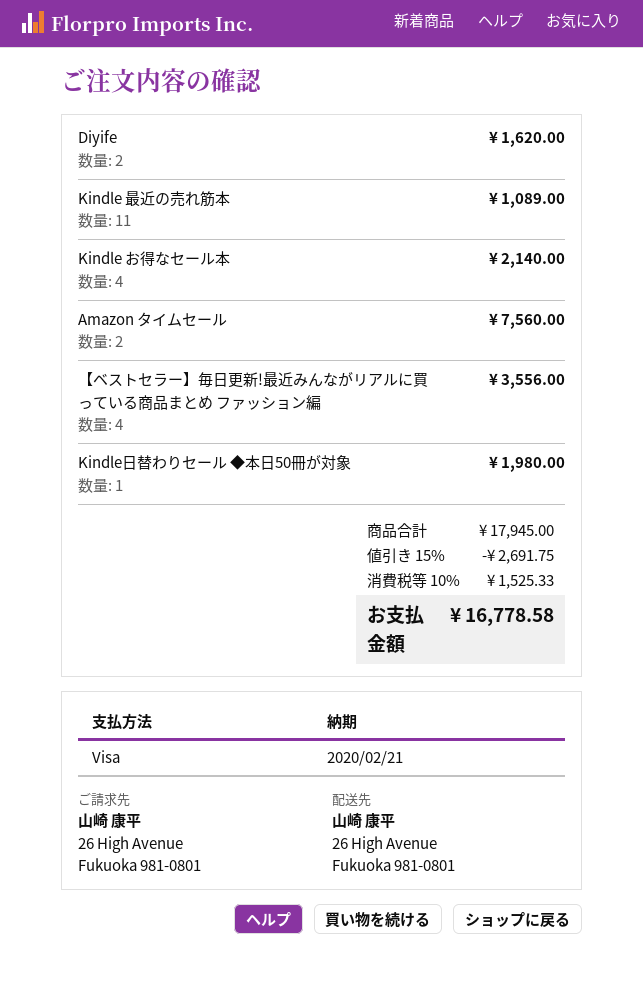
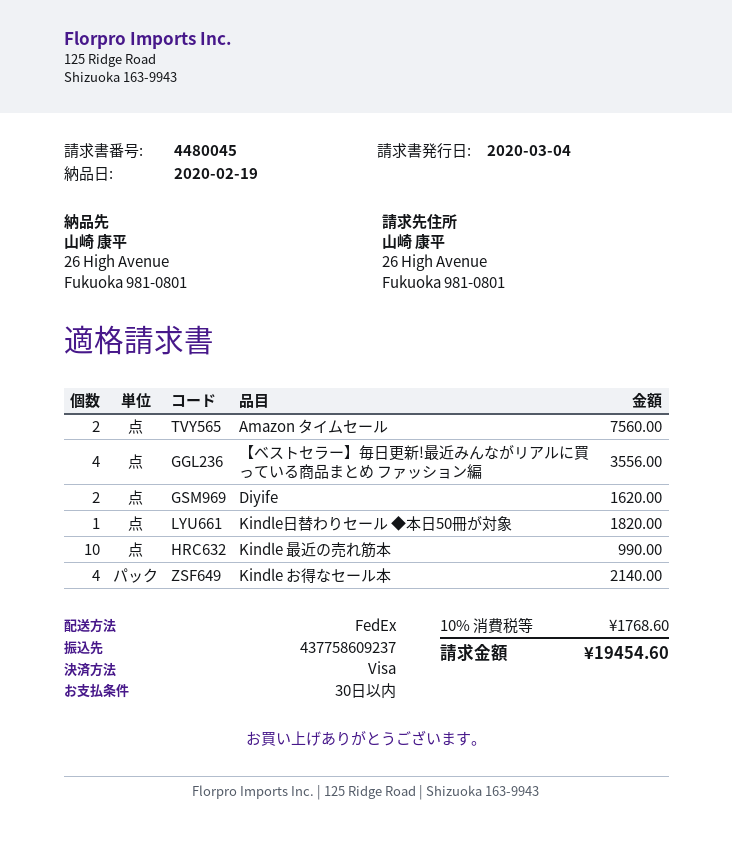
delivery date: 2020-02-21 -> 2020-02-19
Kindle 最近の売れ筋本: 11 for 1089.00 -> 10 for 990.00
Kindle日替わりセール ◆本日50冊が対象: 1 for 1980.00 -> 1 for 1820.00
discount: 15% = 2691.75 -> none
tax: 10% = 1525.33 -> 10% = 1768.60
total: 16778.58 -> 19454.60

